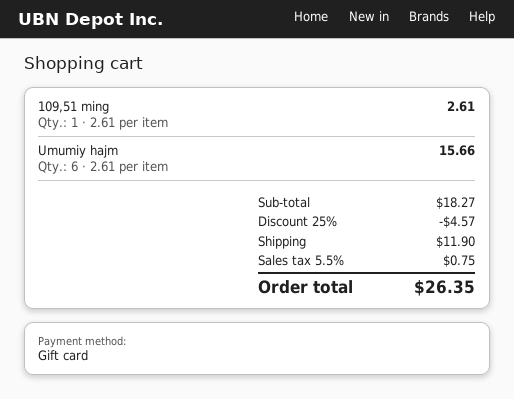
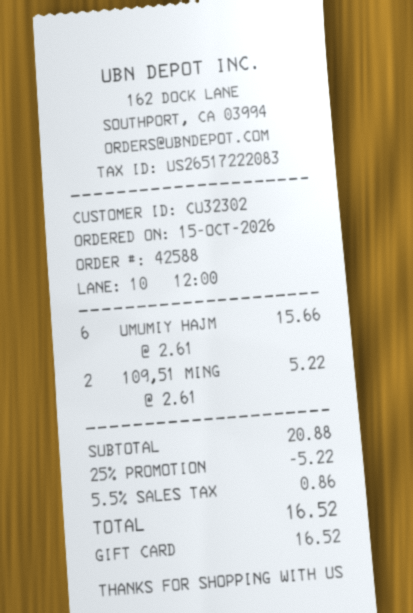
109,51 ming: 1 x 2.61 = 2.61 -> 2 x 2.61 = 5.22
subtotal: 18.27 -> 20.88
discount: 25% = 4.57 -> 25% = 5.22
shipping: 11.90 -> none
tax: 5.5% = 0.75 -> 5.5% = 0.86
total: 26.35 -> 16.52

